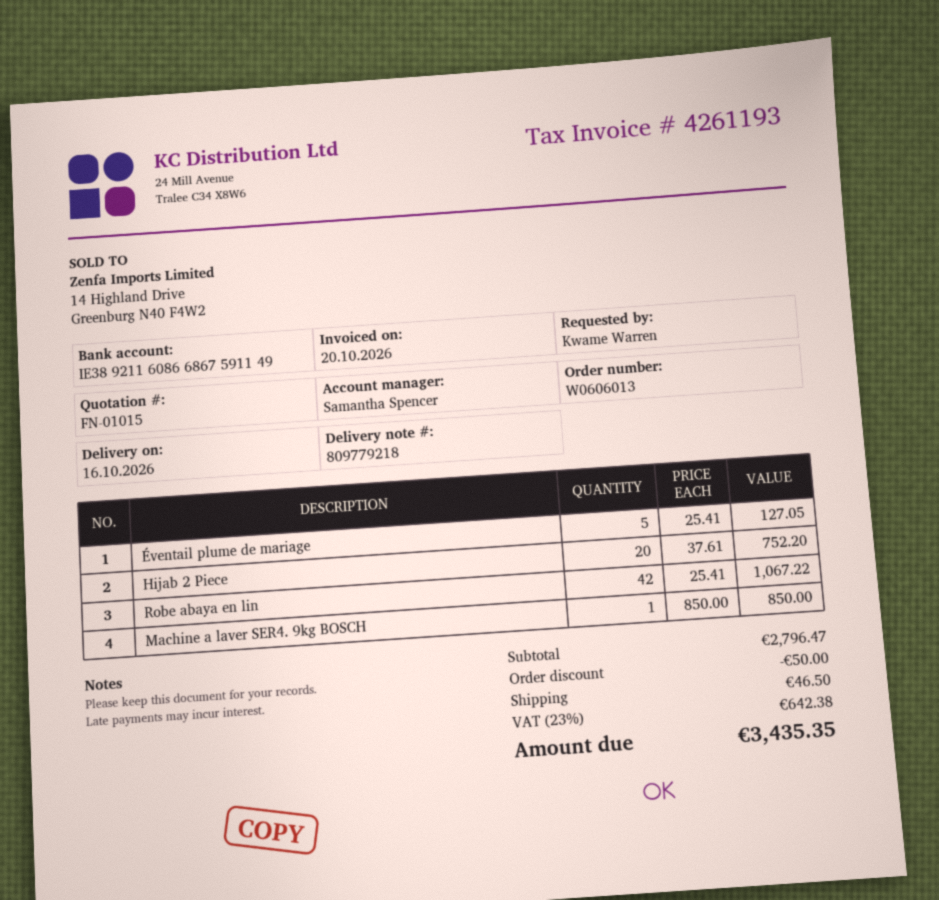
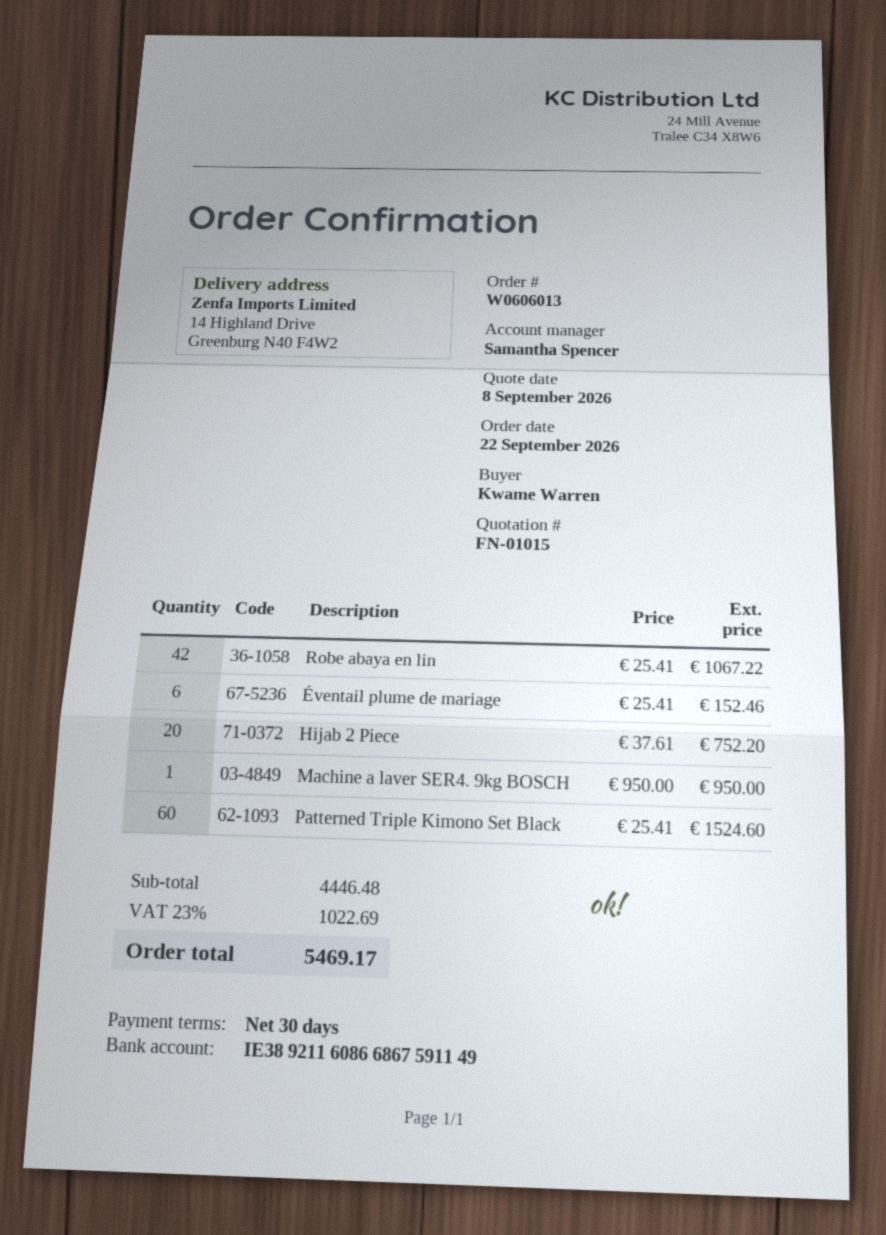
Éventail plume de mariage: 5 x 25.41 = 127.05 -> 6 x 25.41 = 152.46
Machine a laver SER4. 9kg BOSCH: 1 x 850.00 = 850.00 -> 1 x 950.00 = 950.00
Patterned Triple Kimono Set Black: none -> 60 x 25.41 = 1524.60
subtotal: 2796.47 -> 4446.48
discount: 50.00 -> none
shipping: 46.50 -> none
tax: 23% = 642.38 -> 23% = 1022.69
total: 3435.35 -> 5469.17

